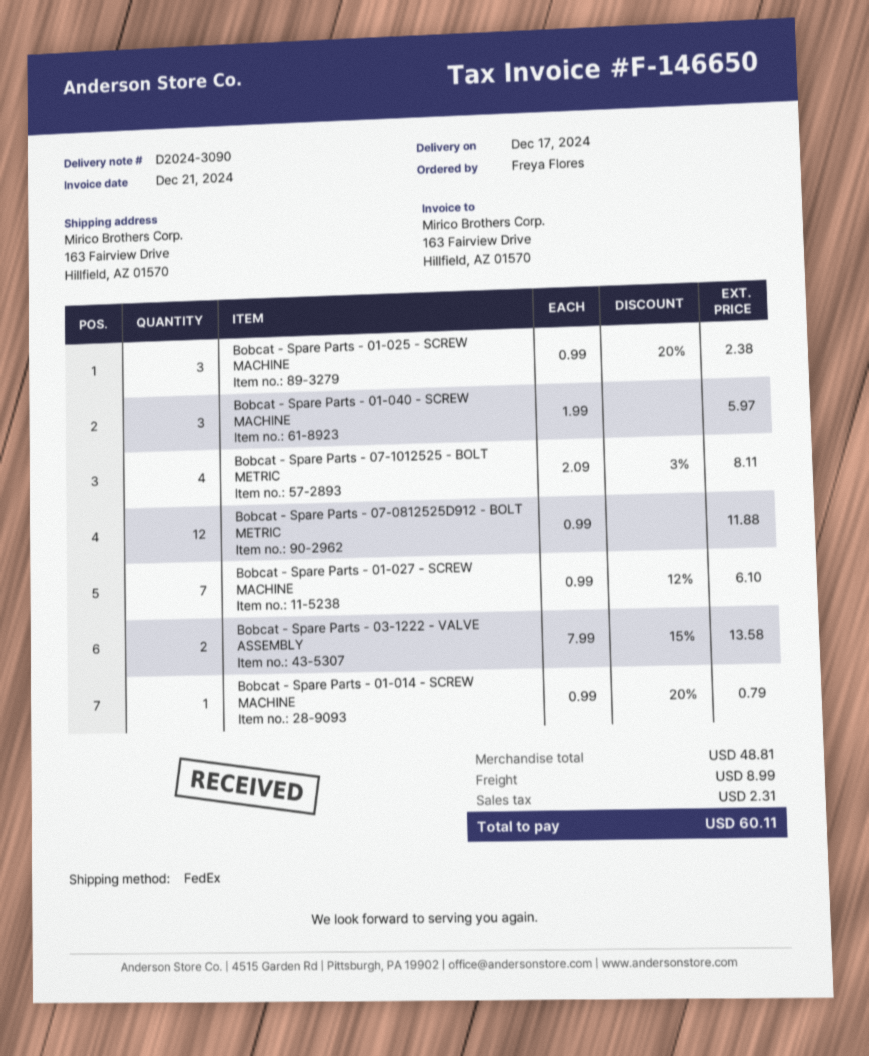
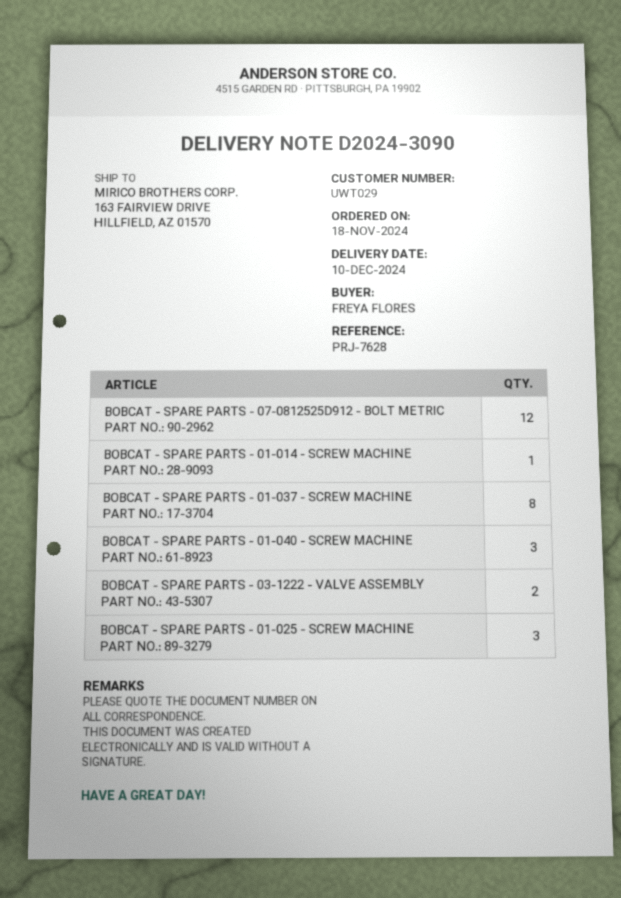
delivery date: 2024-12-17 -> 2024-12-10
Bobcat - Spare Parts - 07-1012525 - BOLT METRIC: 4 -> none
Bobcat - Spare Parts - 01-027 - SCREW MACHINE: 7 -> none
BOBCAT - SPARE PARTS - 01-037 - SCREW MACHINE: none -> 8

